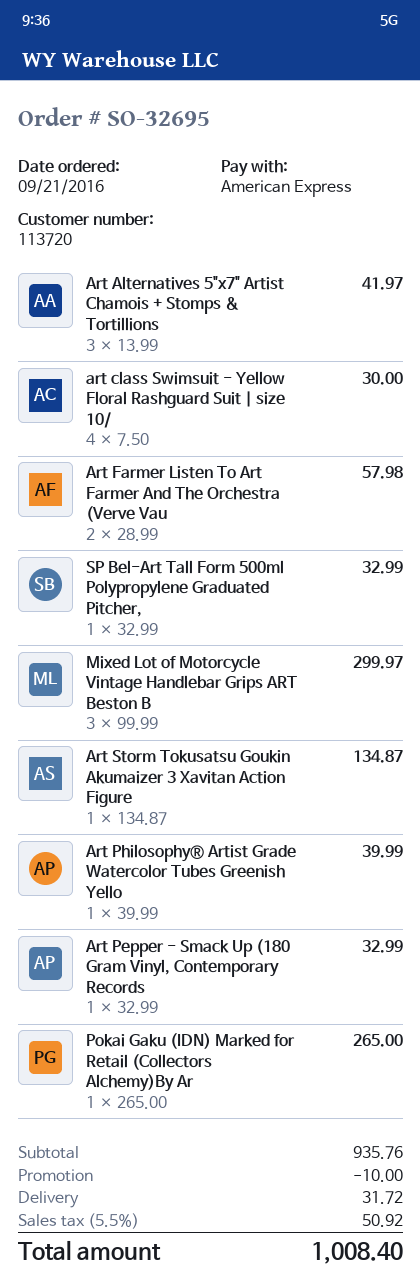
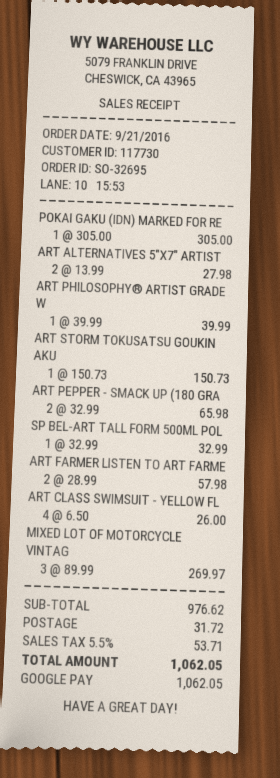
customer number: 113720 -> 117730
payment method: American Express -> Google Pay
Art Alternatives 5"x7" Artist Chamois + Stomps & Tortillions: 3 x 13.99 = 41.97 -> 2 x 13.99 = 27.98
art class Swimsuit - Yellow Floral Rashguard Suit | size 10/: 4 x 7.50 = 30.00 -> 4 x 6.50 = 26.00
Mixed Lot of Motorcycle Vintage Handlebar Grips ART Beston B: 3 x 99.99 = 299.97 -> 3 x 89.99 = 269.97
Art Storm Tokusatsu Goukin Akumaizer 3 Xavitan Action Figure: 1 x 134.87 = 134.87 -> 1 x 150.73 = 150.73
Art Pepper - Smack Up (180 Gram Vinyl, Contemporary Records: 1 x 32.99 = 32.99 -> 2 x 32.99 = 65.98
Pokai Gaku (IDN) Marked for Retail (Collectors Alchemy)By Ar: 1 x 265.00 = 265.00 -> 1 x 305.00 = 305.00
subtotal: 935.76 -> 976.62
discount: 10.00 -> none
tax: 5.5% = 50.92 -> 5.5% = 53.71
total: 1008.40 -> 1062.05

